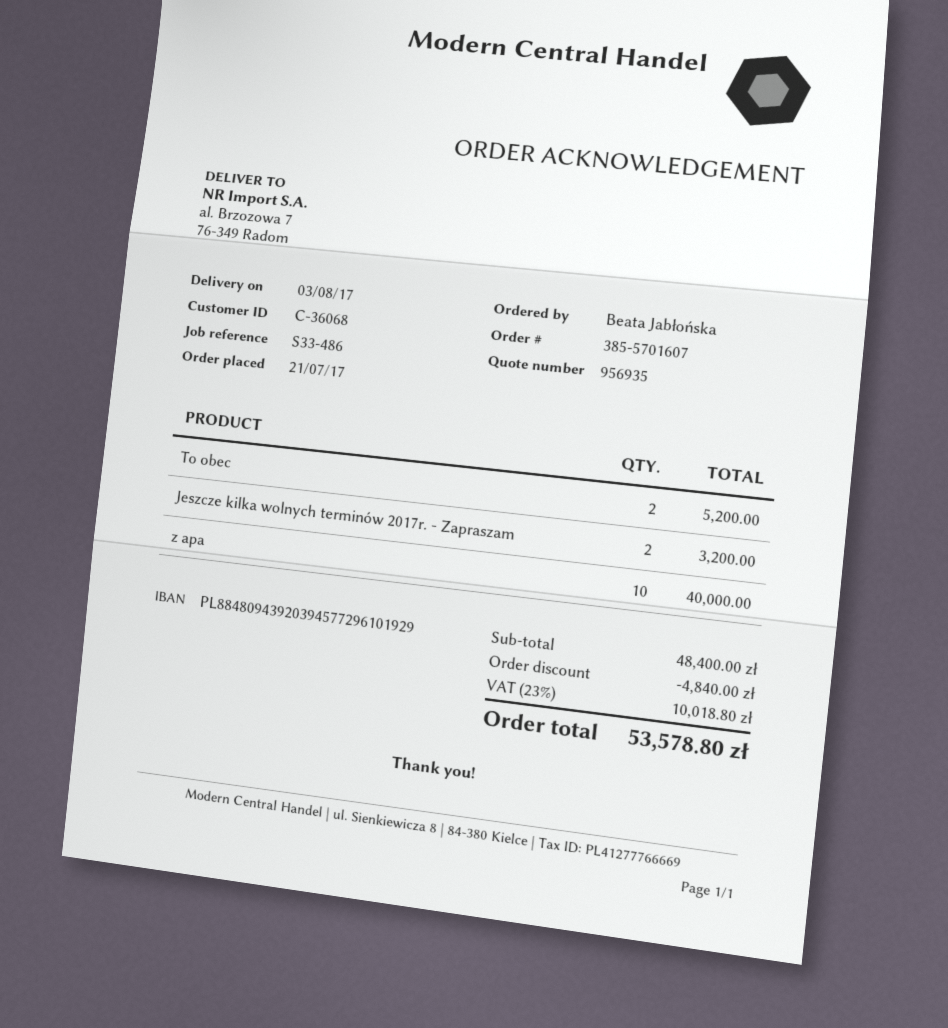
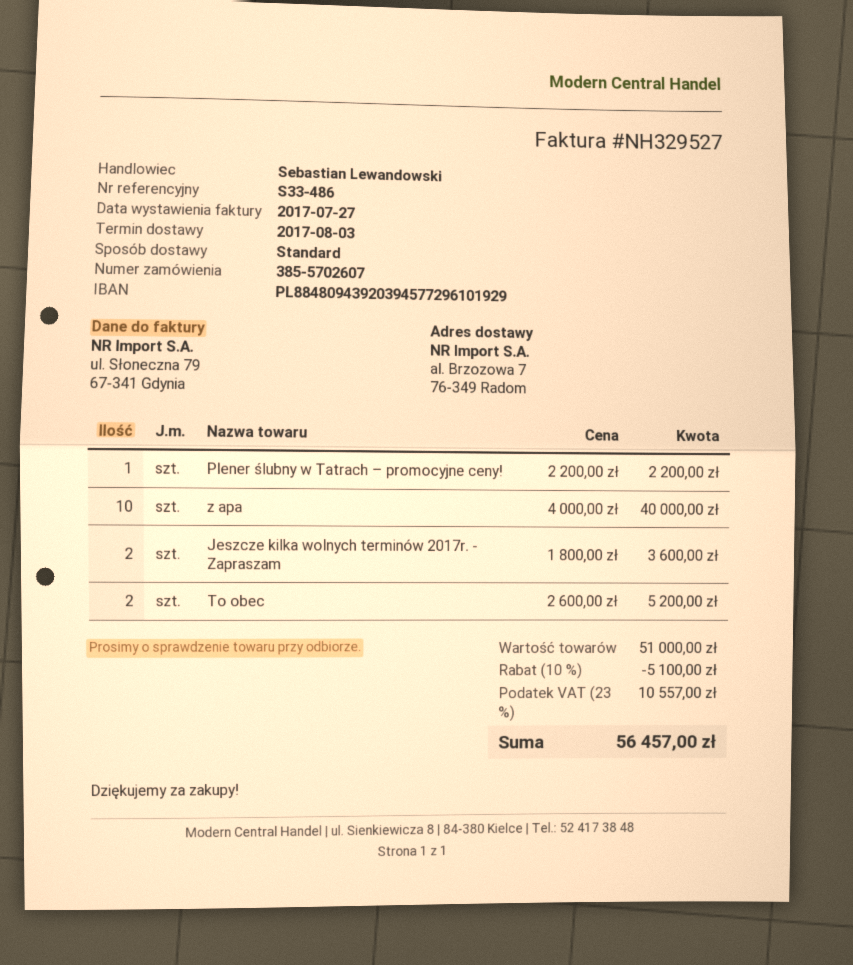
order number: 385-5701607 -> 385-5702607
Jeszcze kilka wolnych terminów 2017r. - Zapraszam: 2 for 3200.00 -> 2 for 3600.00
Plener ślubny w Tatrach – promocyjne ceny!: none -> 1 for 2200.00
subtotal: 48400.00 -> 51000.00
discount: 4840.00 -> 5100.00
tax: 23% = 10018.80 -> 23% = 10557.00
total: 53578.80 -> 56457.00

